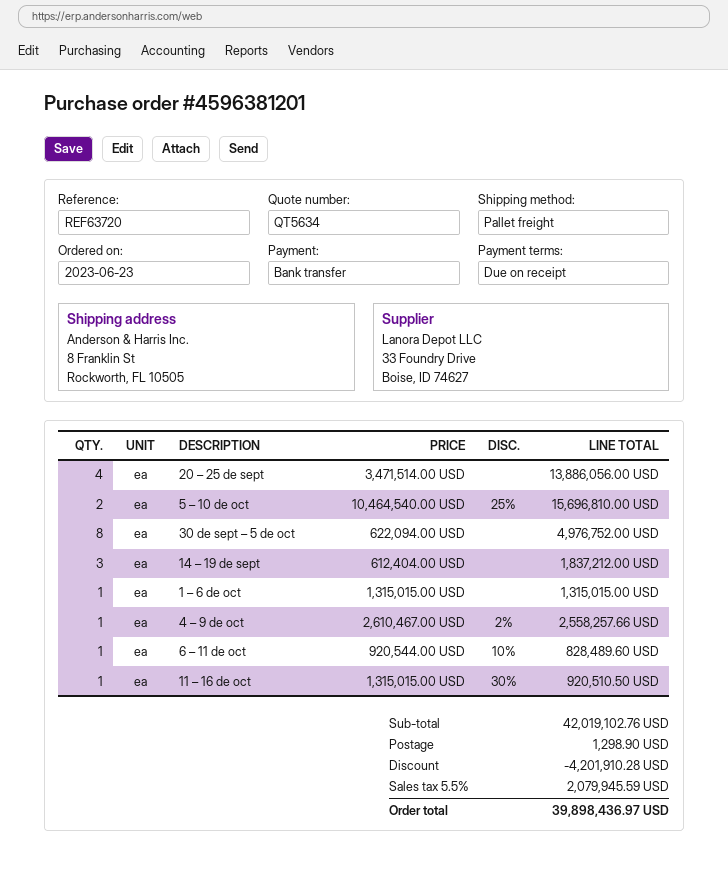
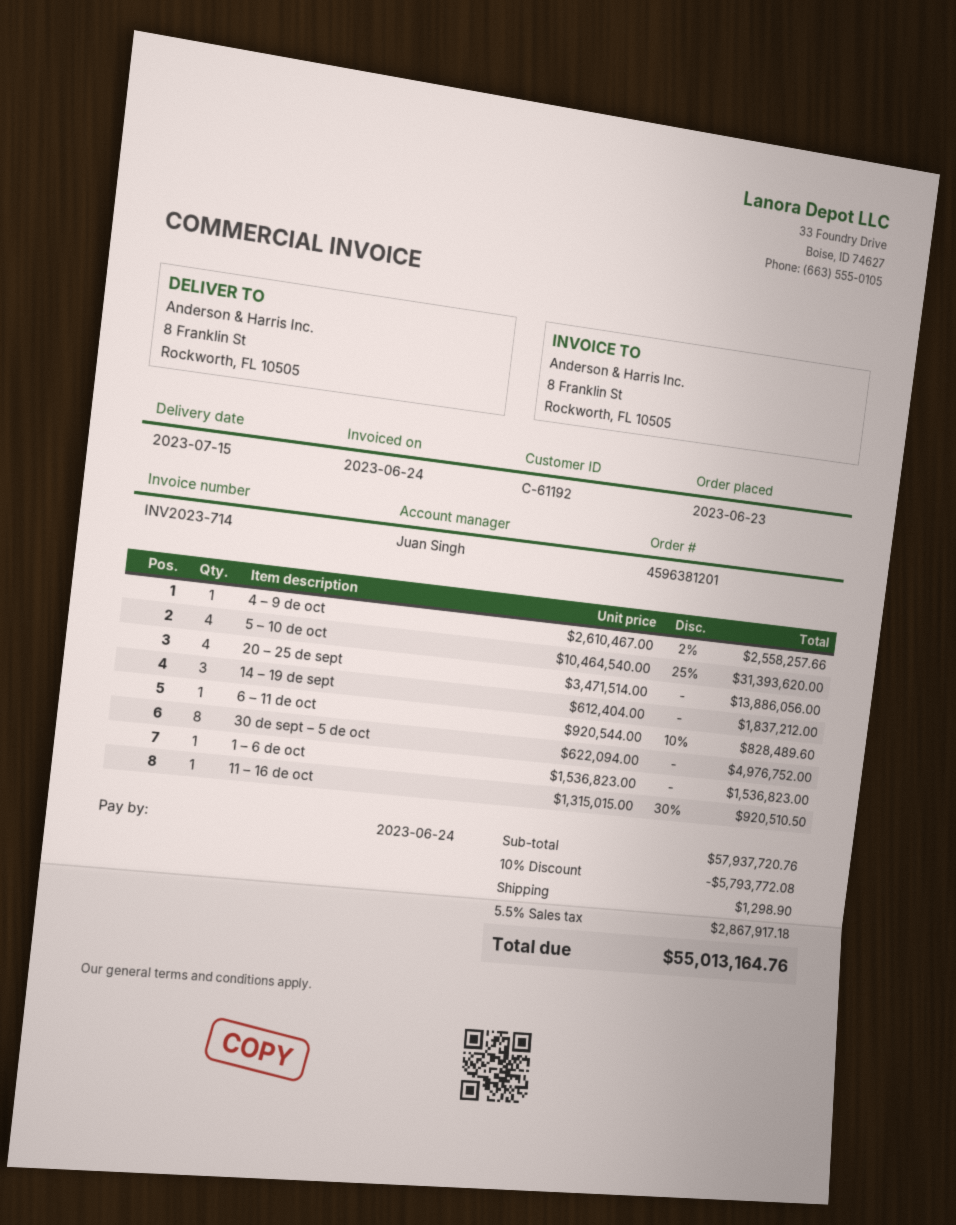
5 – 10 de oct: 2 x 10464540.00 - 25% = 15696810.00 -> 4 x 10464540.00 - 25% = 31393620.00
1 – 6 de oct: 1 x 1315015.00 = 1315015.00 -> 1 x 1536823.00 = 1536823.00
subtotal: 42019102.76 -> 57937720.76
discount: 4201910.28 -> 5793772.08
tax: 5.5% = 2079945.59 -> 5.5% = 2867917.18
total: 39898436.97 -> 55013164.76

